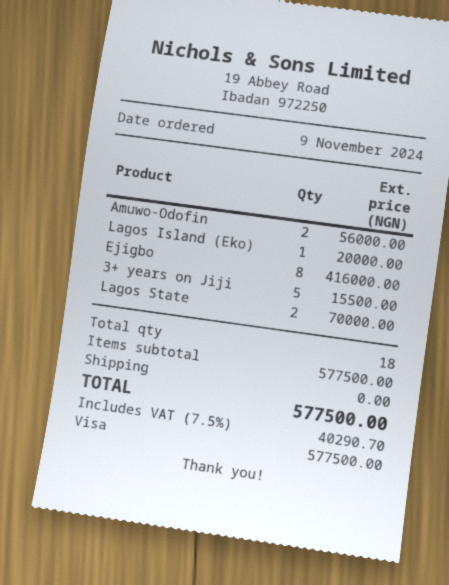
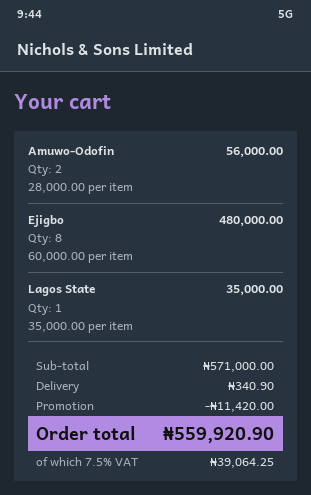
Lagos Island (Eko): 1 for 20000.00 -> none
Ejigbo: 8 for 416000.00 -> 8 for 480000.00
3+ years on Jiji: 5 for 15500.00 -> none
Lagos State: 2 for 70000.00 -> 1 for 35000.00
subtotal: 577500.00 -> 571000.00
discount: none -> 11420.00
shipping: 0.00 -> 340.90
tax: 7.5% = 40290.70 -> 7.5% = 39064.25
total: 577500.00 -> 559920.90

